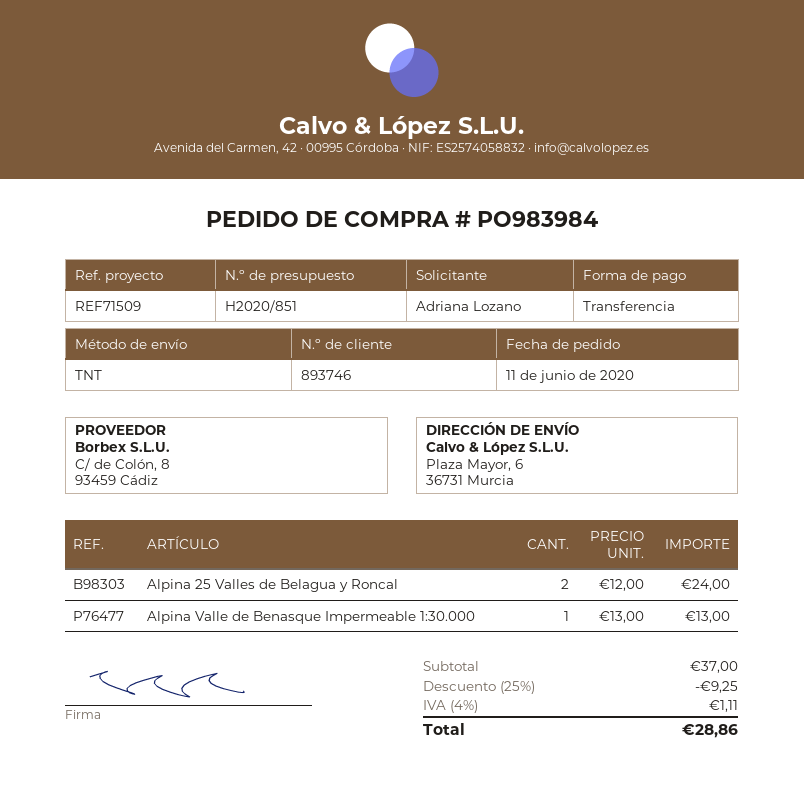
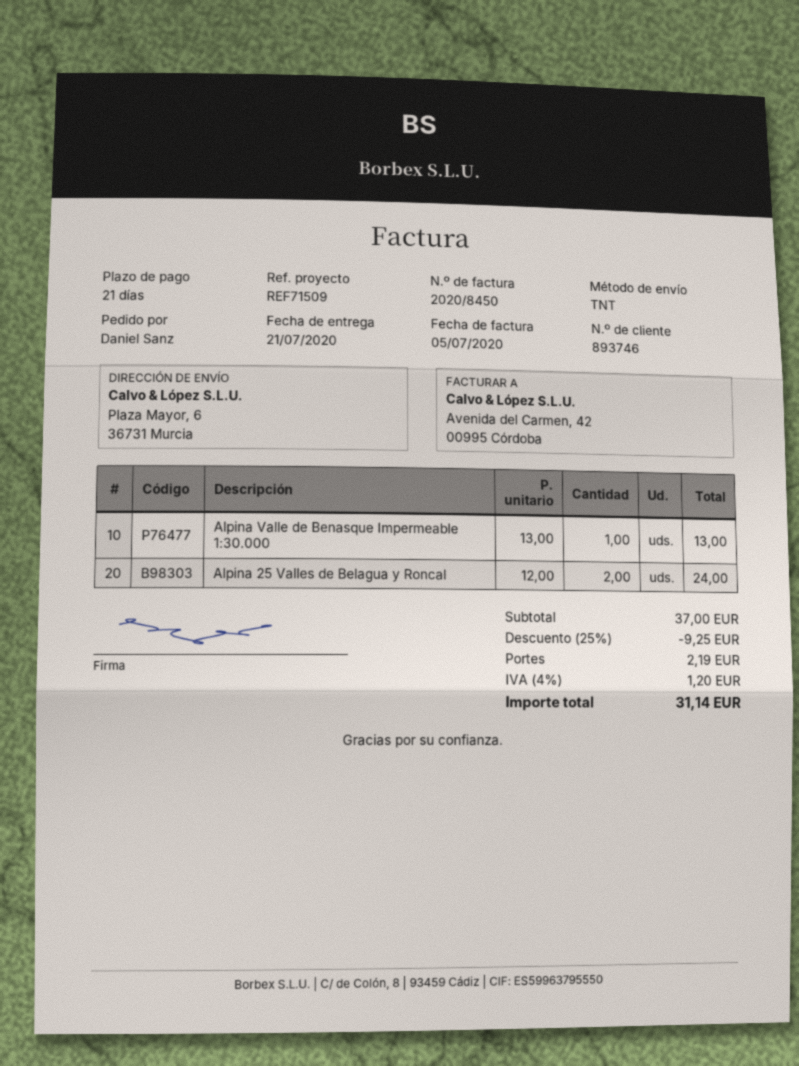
ordered by: Adriana Lozano -> Daniel Sanz
shipping: none -> 2.19
tax: 4% = 1.11 -> 4% = 1.20
total: 28.86 -> 31.14

